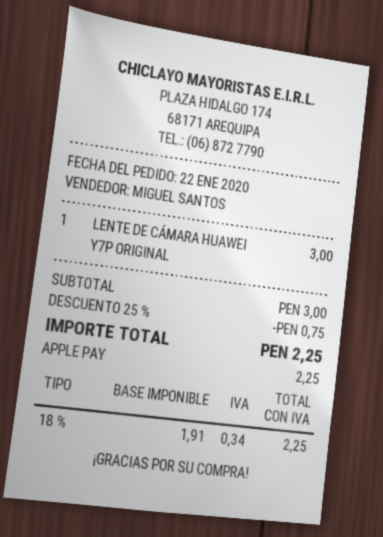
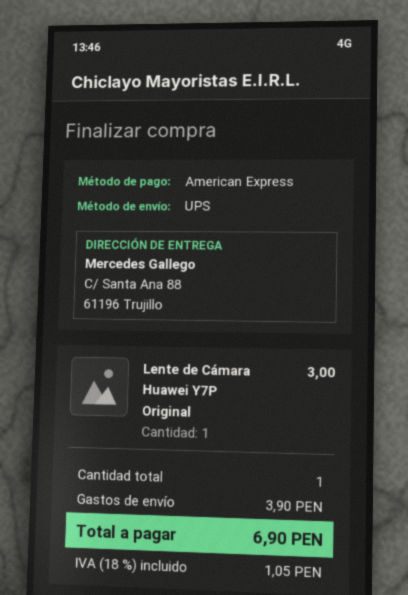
payment method: Apple Pay -> American Express
discount: 25% = 0.75 -> none
shipping: none -> 3.90
tax: 18% = 0.34 -> 18% = 1.05
total: 2.25 -> 6.90

